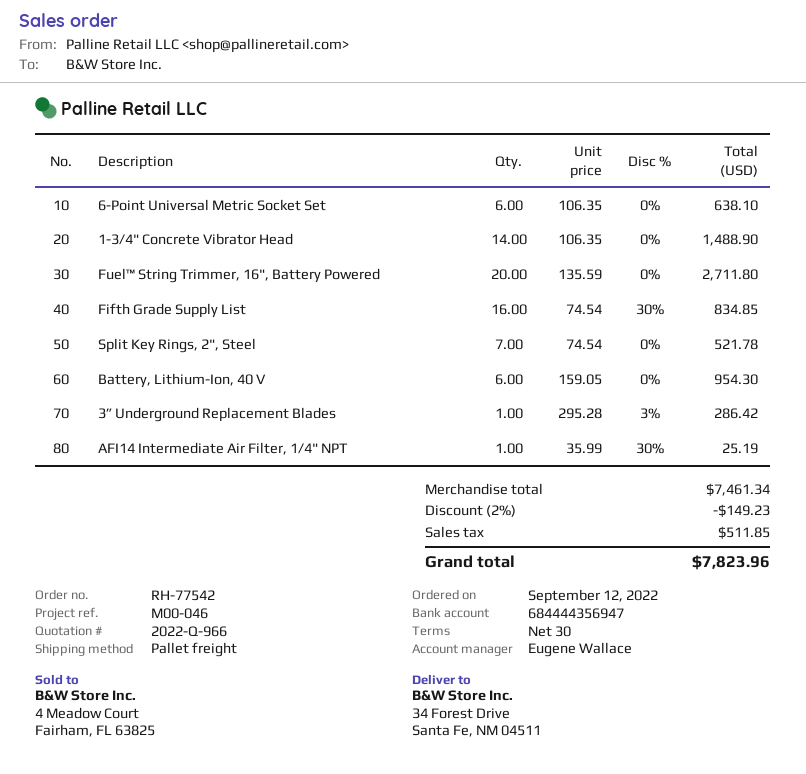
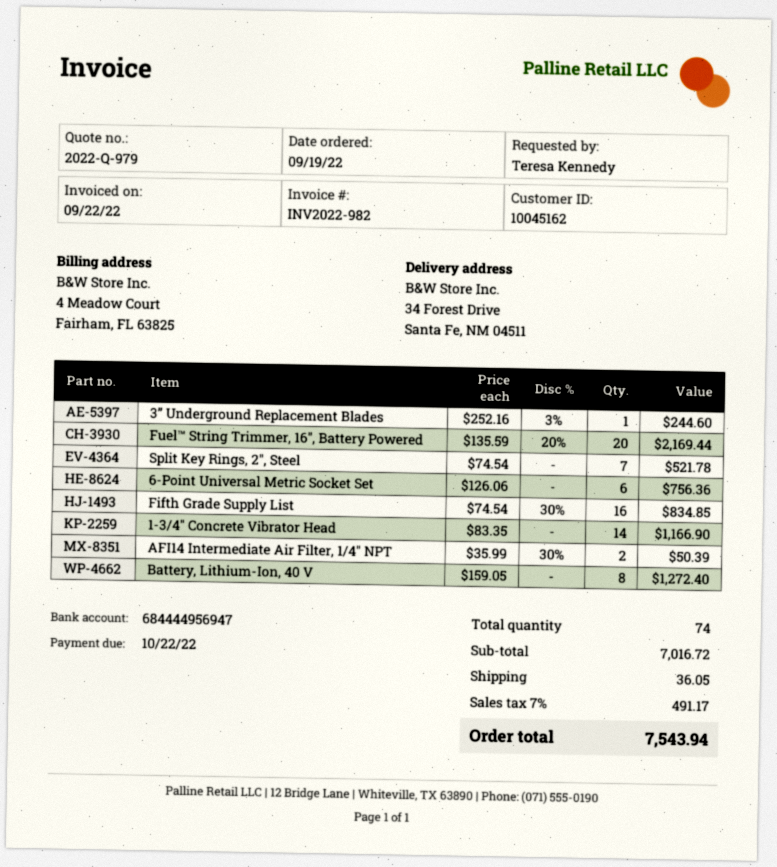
quote number: 2022-Q-966 -> 2022-Q-979
order date: 2022-09-12 -> 2022-09-19
bank account: 684444356947 -> 684444956947
6-Point Universal Metric Socket Set: 6 x 106.35 = 638.10 -> 6 x 126.06 = 756.36
1-3/4" Concrete Vibrator Head: 14 x 106.35 = 1488.90 -> 14 x 83.35 = 1166.90
Fuel™ String Trimmer, 16", Battery Powered: 20 x 135.59 = 2711.80 -> 20 x 135.59 - 20% = 2169.44
Battery, Lithium-Ion, 40 V: 6 x 159.05 = 954.30 -> 8 x 159.05 = 1272.40
3” Underground Replacement Blades: 1 x 295.28 - 3% = 286.42 -> 1 x 252.16 - 3% = 244.60
AFI14 Intermediate Air Filter, 1/4" NPT: 1 x 35.99 - 30% = 25.19 -> 2 x 35.99 - 30% = 50.39
subtotal: 7461.34 -> 7016.72
discount: 2% = 149.23 -> none
shipping: none -> 36.05
tax: 511.85 -> 491.17
total: 7823.96 -> 7543.94

